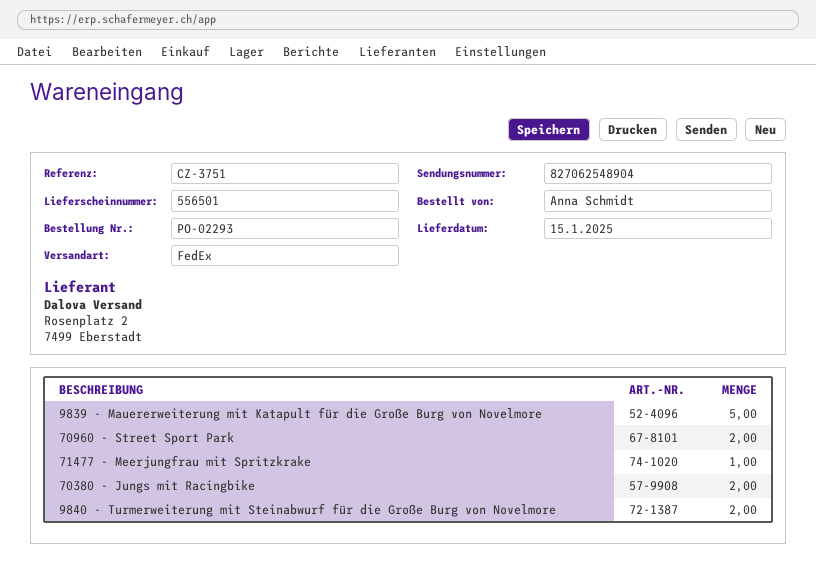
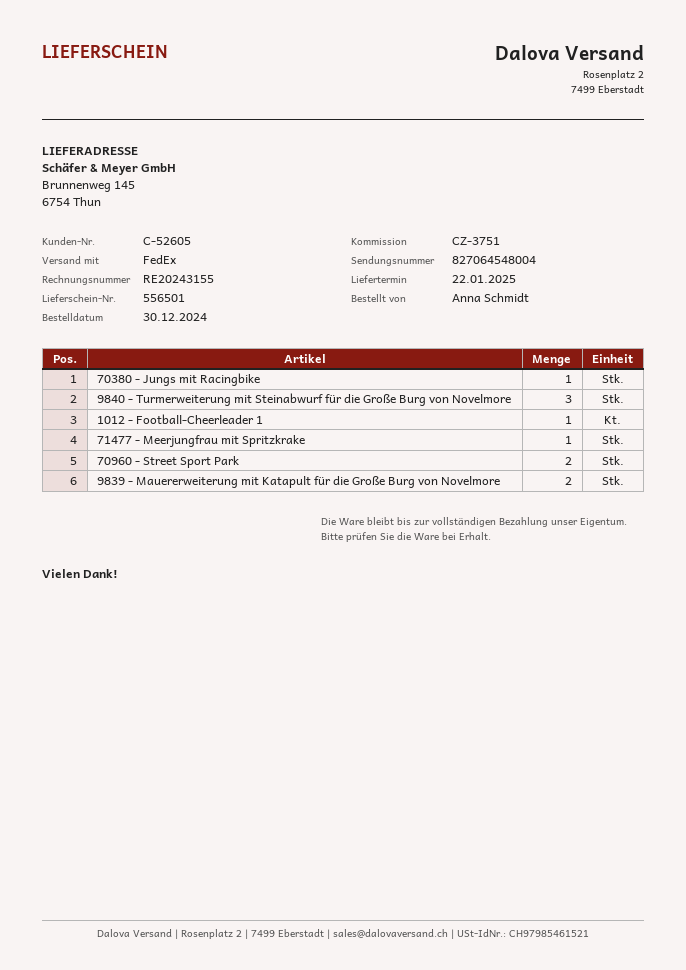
delivery date: 2025-01-15 -> 2025-01-22
tracking number: 827062548904 -> 827064548004
9839 - Mauererweiterung mit Katapult für die Große Burg von Novelmore: 5 -> 2
70380 - Jungs mit Racingbike: 2 -> 1
9840 - Turmerweiterung mit Steinabwurf für die Große Burg von Novelmore: 2 -> 3
1012 - Football-Cheerleader 1: none -> 1

